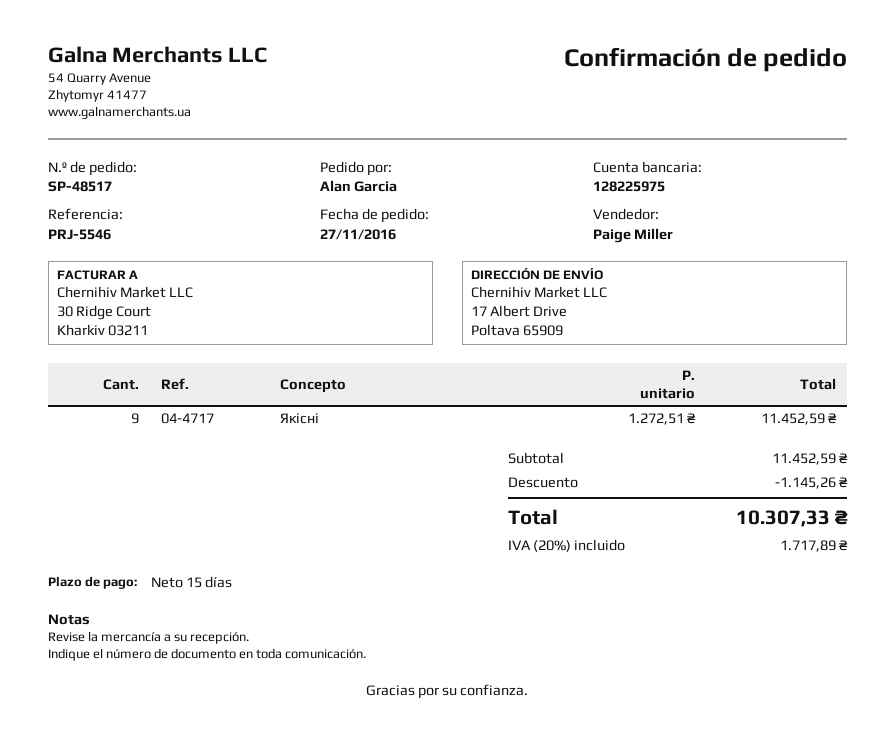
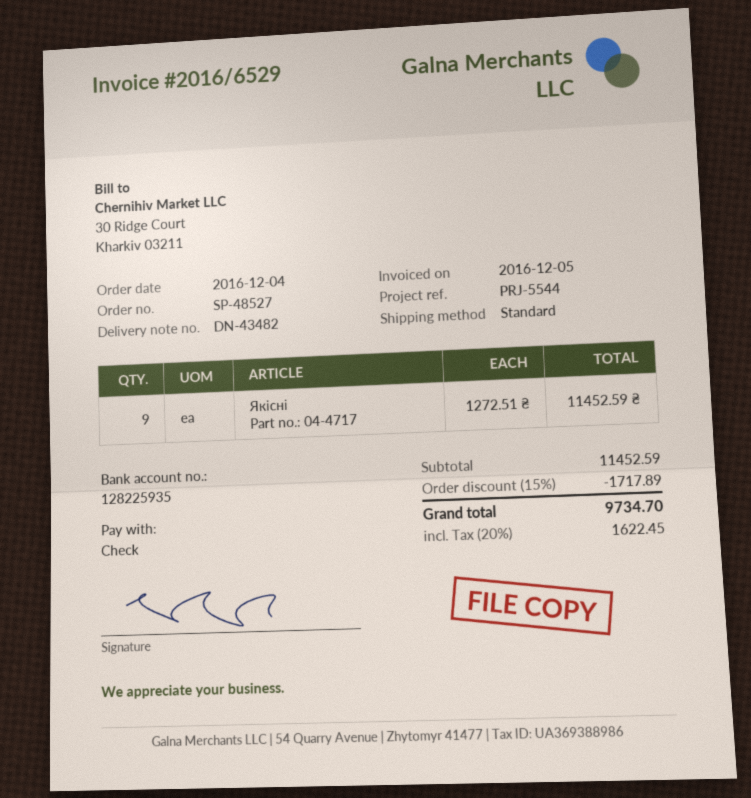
order number: SP-48517 -> SP-48527
order date: 2016-11-27 -> 2016-12-04
reference: PRJ-5546 -> PRJ-5544
bank account: 128225975 -> 128225935
discount: 1145.26 -> 1717.89
tax: 20% = 1717.89 -> 20% = 1622.45
total: 10307.33 -> 9734.70

